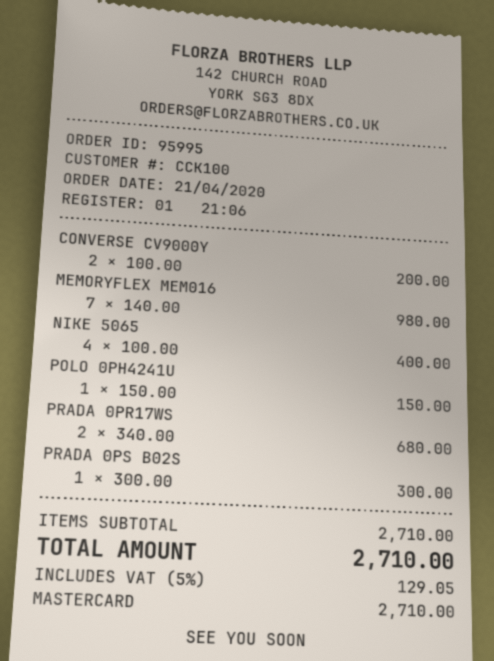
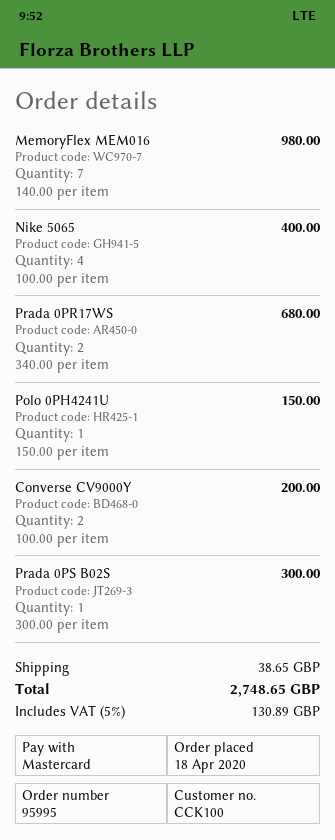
order date: 2020-04-21 -> 2020-04-18
shipping: none -> 38.65
tax: 5% = 129.05 -> 5% = 130.89
total: 2710.00 -> 2748.65

